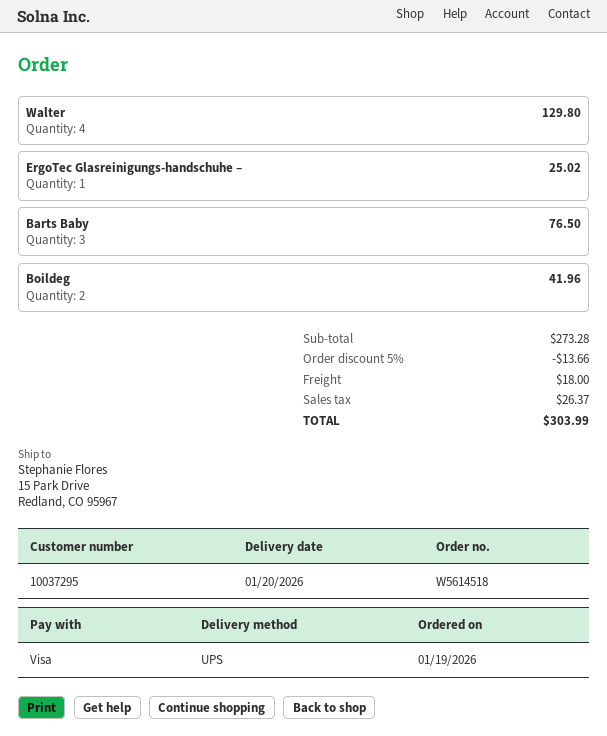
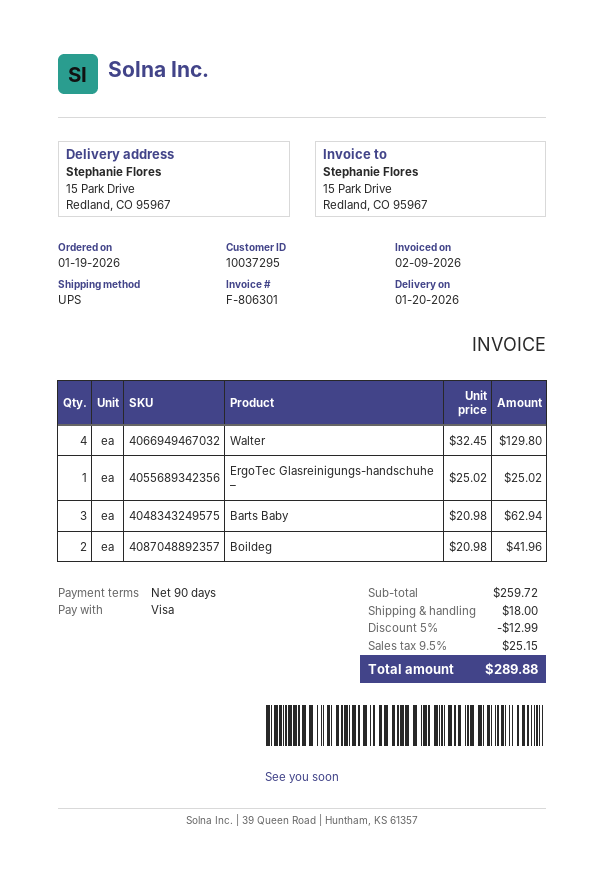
Barts Baby: 3 for 76.50 -> 3 for 62.94
subtotal: 273.28 -> 259.72
discount: 5% = 13.66 -> 5% = 12.99
tax: 26.37 -> 25.15
total: 303.99 -> 289.88

